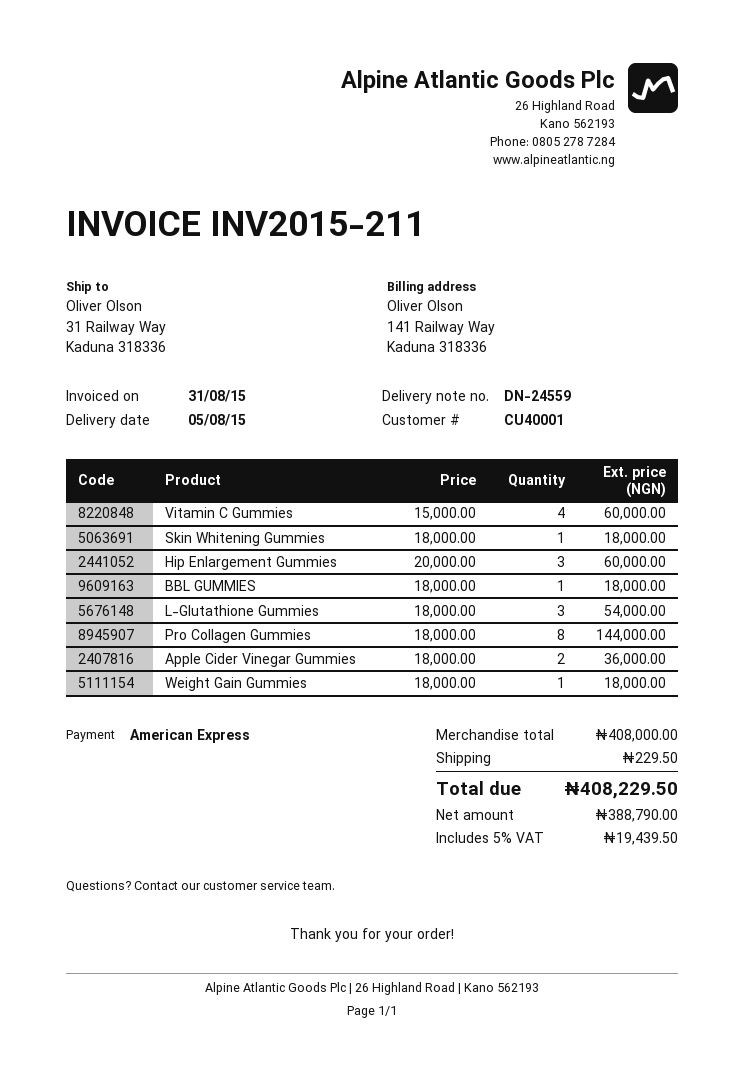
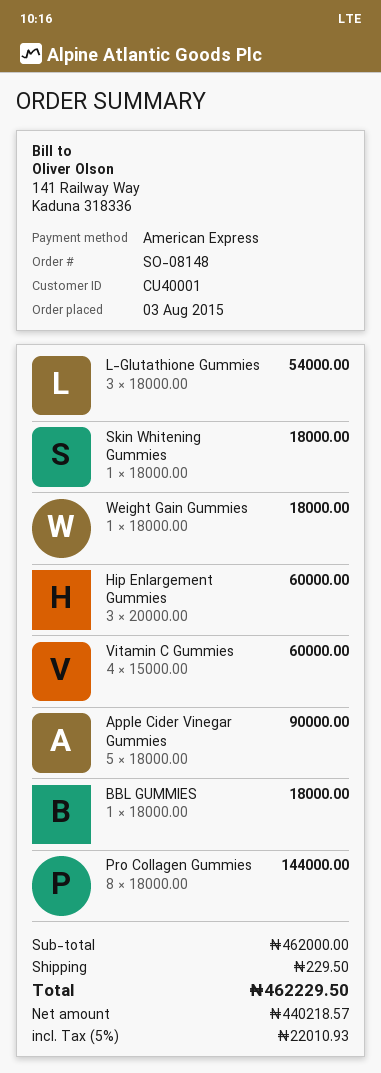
Apple Cider Vinegar Gummies: 2 x 18000.00 = 36000.00 -> 5 x 18000.00 = 90000.00
subtotal: 408000.00 -> 462000.00
net: 388790.00 -> 440218.57
tax: 5% = 19439.50 -> 5% = 22010.93
total: 408229.50 -> 462229.50

